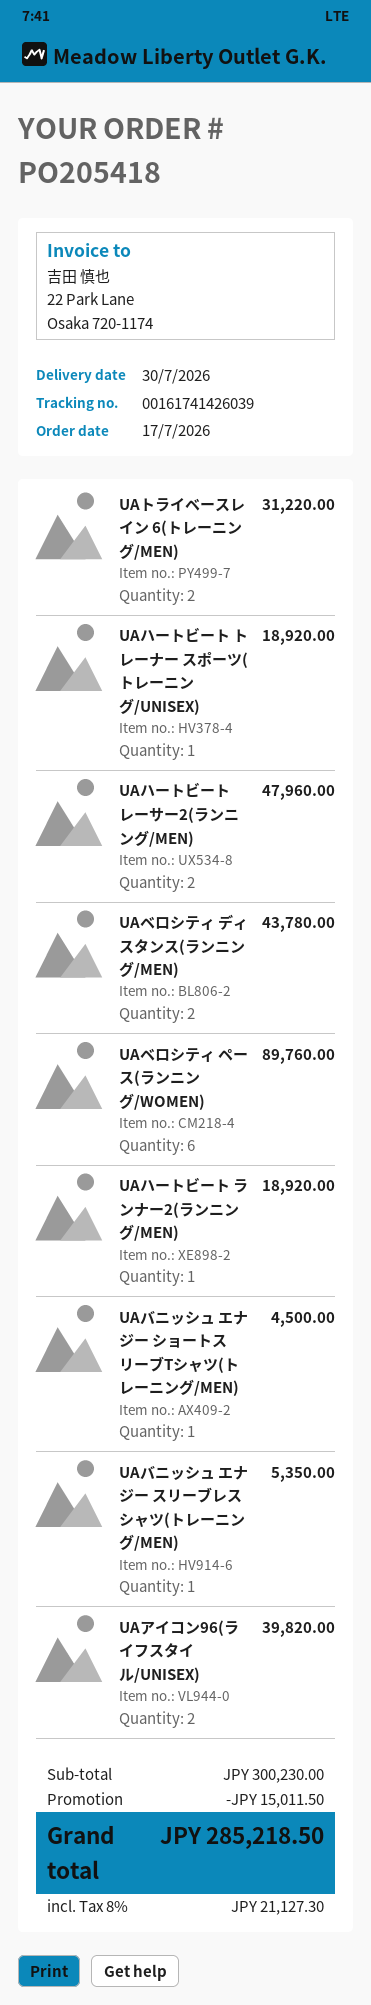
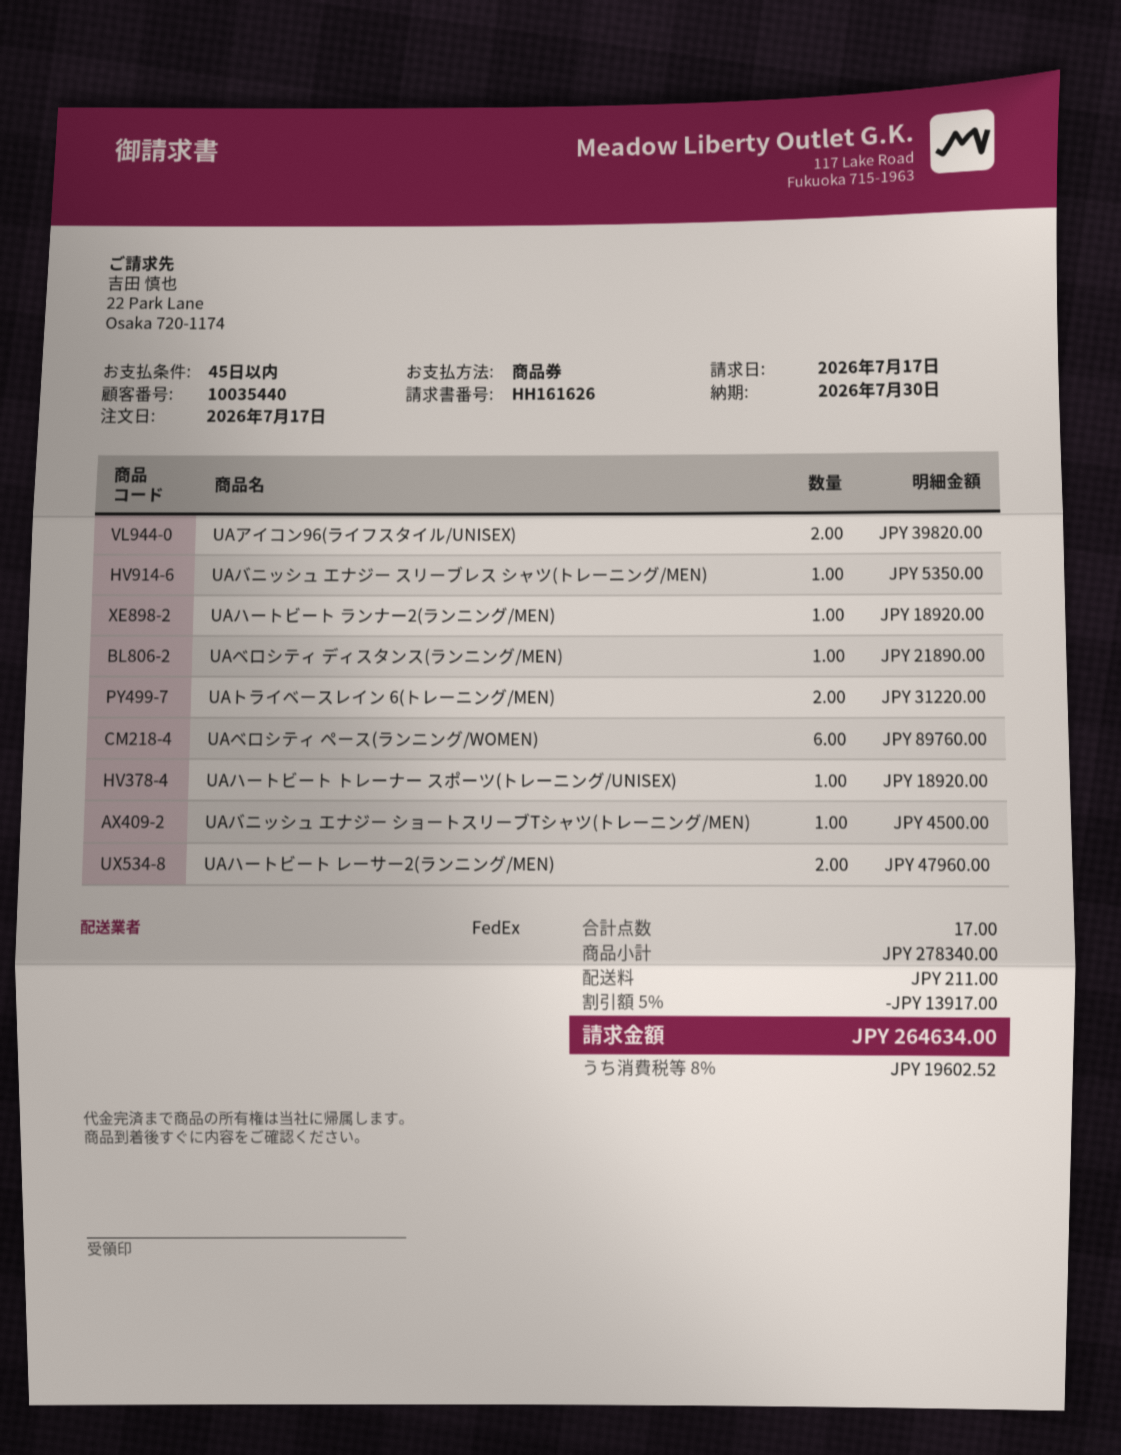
UAベロシティ ディスタンス(ランニング/MEN): 2 for 43780.00 -> 1 for 21890.00
subtotal: 300230.00 -> 278340.00
discount: 15011.50 -> 13917.00
shipping: none -> 211.00
tax: 8% = 21127.30 -> 8% = 19602.52
total: 285218.50 -> 264634.00

